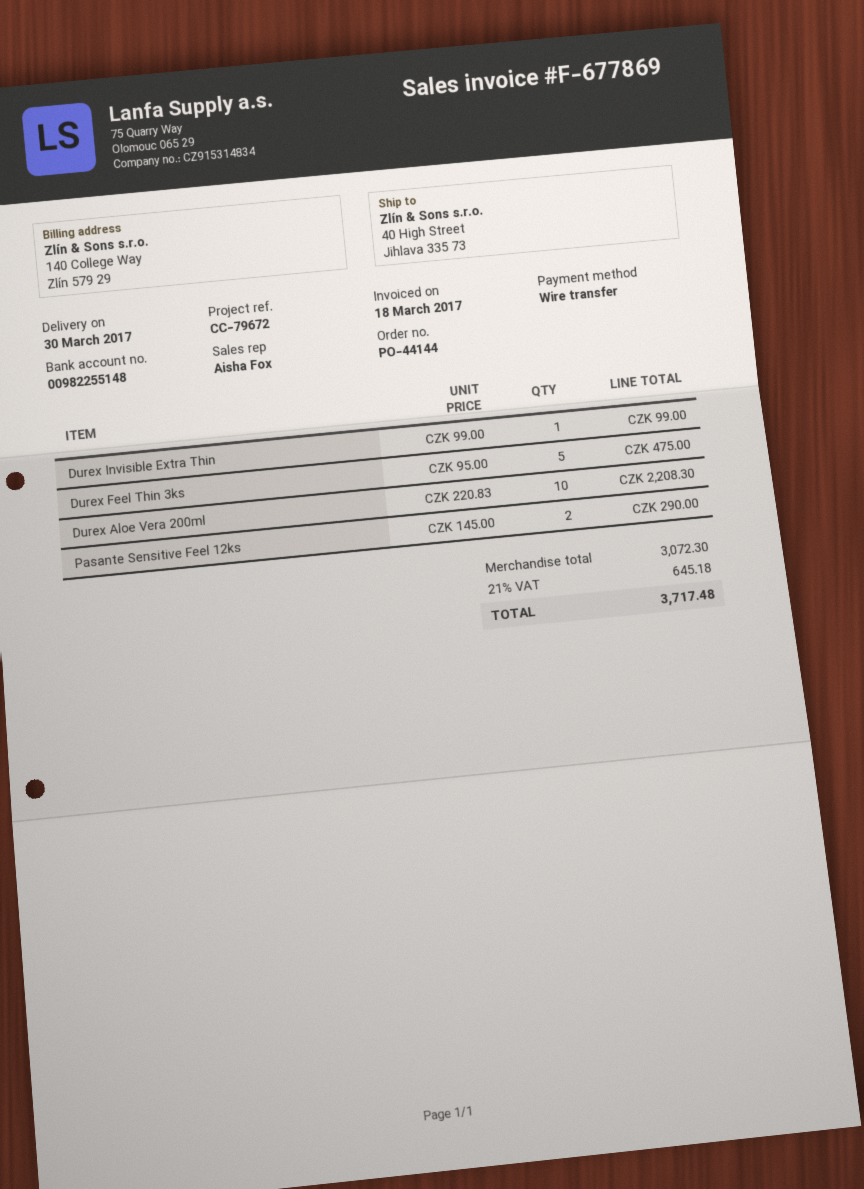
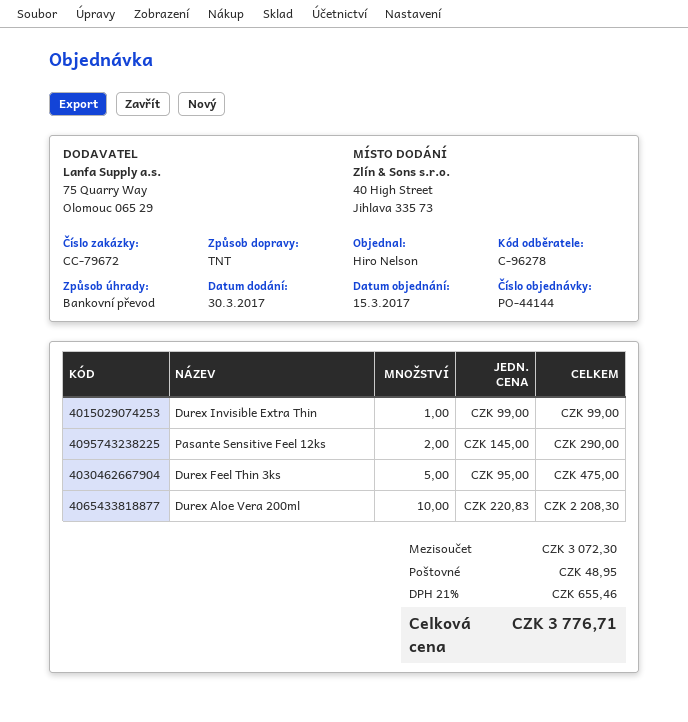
shipping: none -> 48.95
tax: 21% = 645.18 -> 21% = 655.46
total: 3717.48 -> 3776.71

